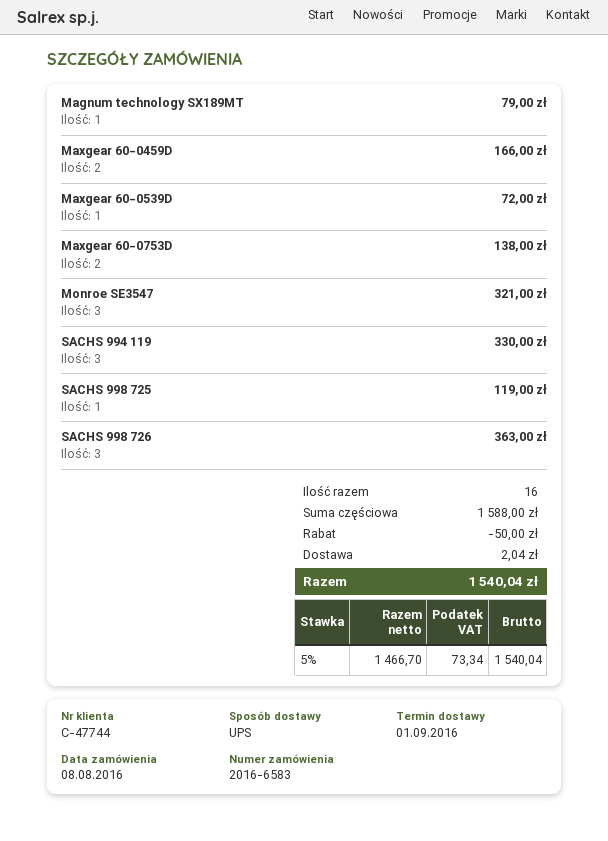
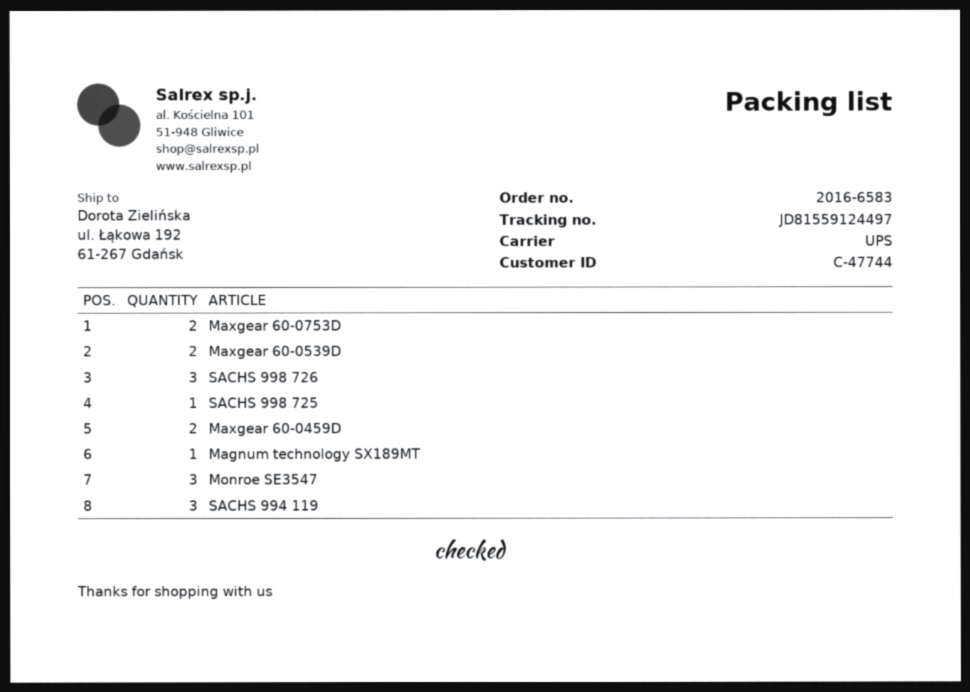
Maxgear 60-0539D: 1 -> 2

